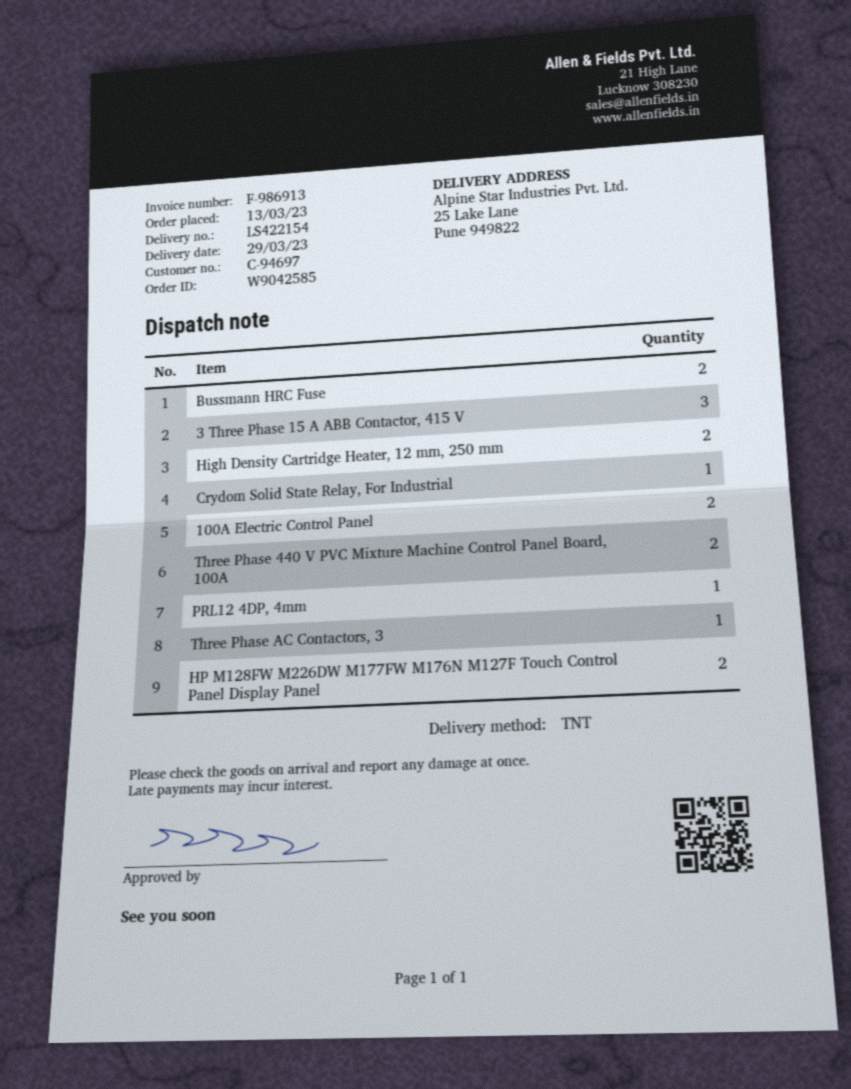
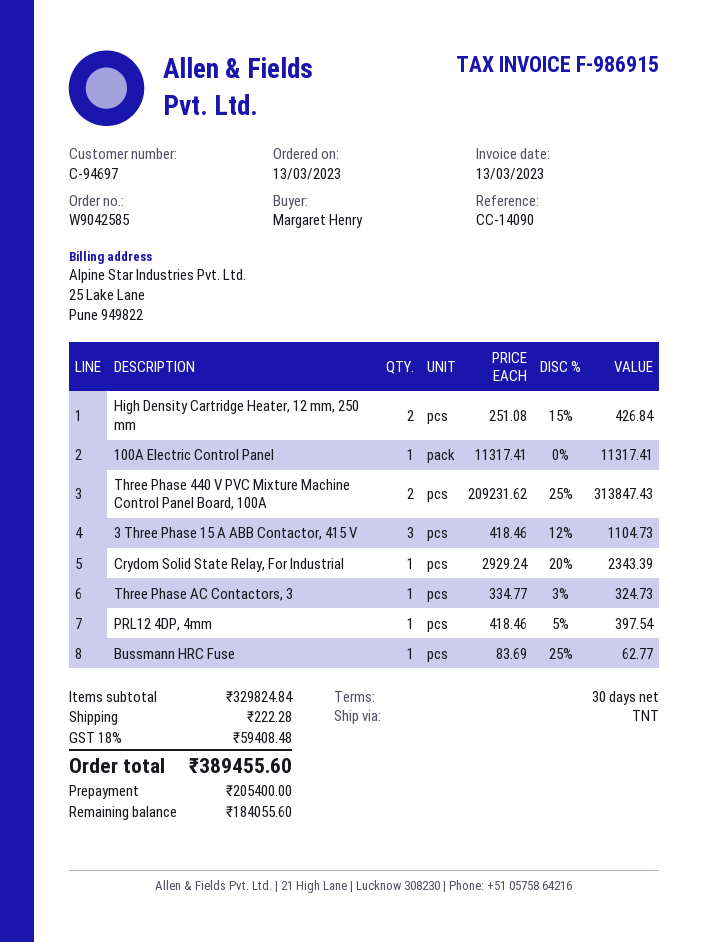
invoice number: F-986913 -> F-986915
Bussmann HRC Fuse: 2 -> 1
100A Electric Control Panel: 2 -> 1
HP M128FW M226DW M177FW M176N M127F Touch Control Panel Display Panel: 2 -> none

